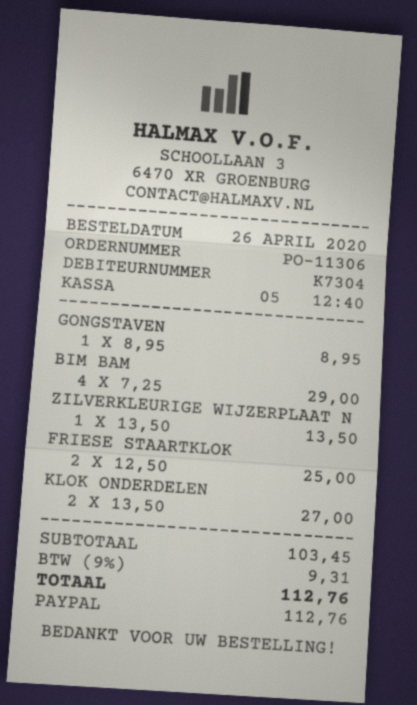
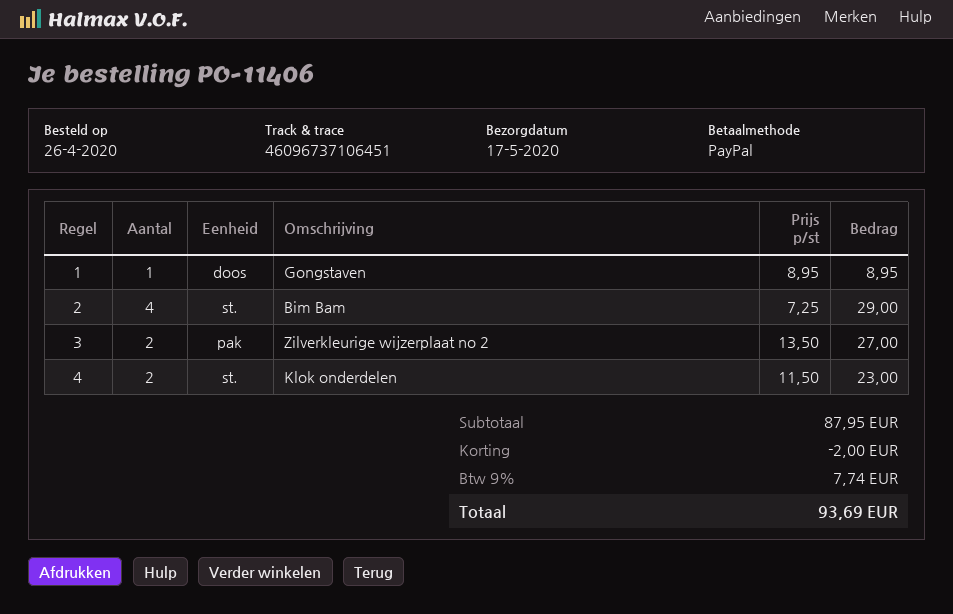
order number: PO-11306 -> PO-11406
ZILVERKLEURIGE WIJZERPLAAT N: 1 x 13.50 = 13.50 -> 2 x 13.50 = 27.00
FRIESE STAARTKLOK: 2 x 12.50 = 25.00 -> none
KLOK ONDERDELEN: 2 x 13.50 = 27.00 -> 2 x 11.50 = 23.00
subtotal: 103.45 -> 87.95
discount: none -> 2.00
tax: 9% = 9.31 -> 9% = 7.74
total: 112.76 -> 93.69

